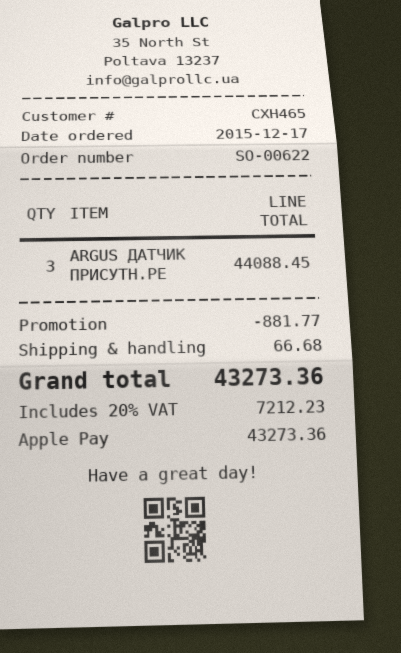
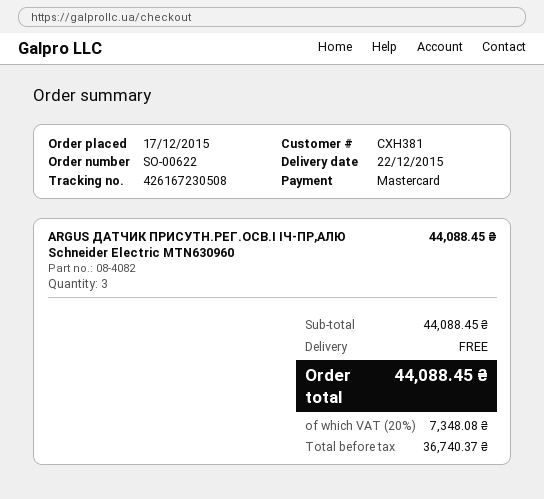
customer number: CXH465 -> CXH381
payment method: Apple Pay -> Mastercard
discount: 881.77 -> none
shipping: 66.68 -> 0.00
tax: 20% = 7212.23 -> 20% = 7348.08
total: 43273.36 -> 44088.45

